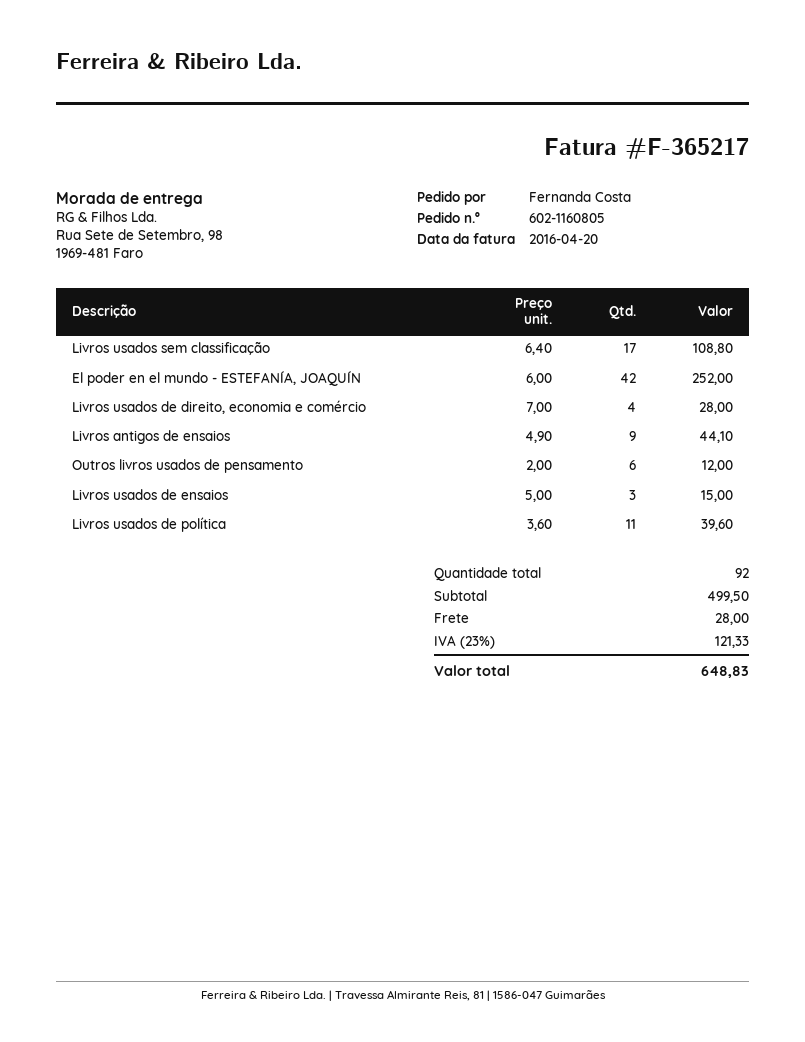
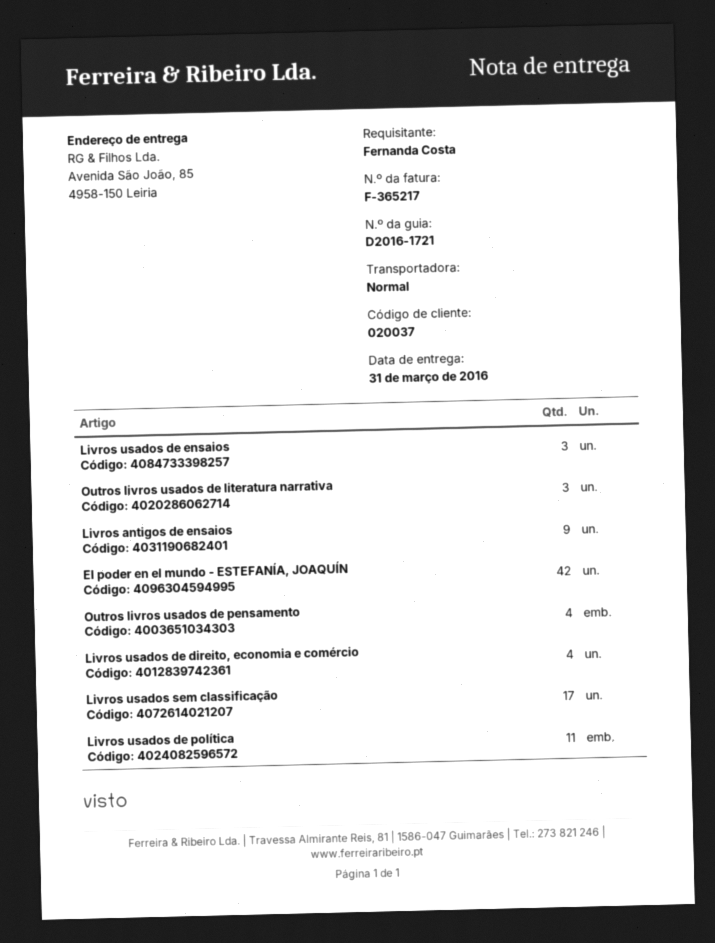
ship to: Rua Sete de Setembro, 98, 1969-481 Faro -> Avenida São João, 85, 4958-150 Leiria
Outros livros usados de pensamento: 6 -> 4
Outros livros usados de literatura narrativa: none -> 3

